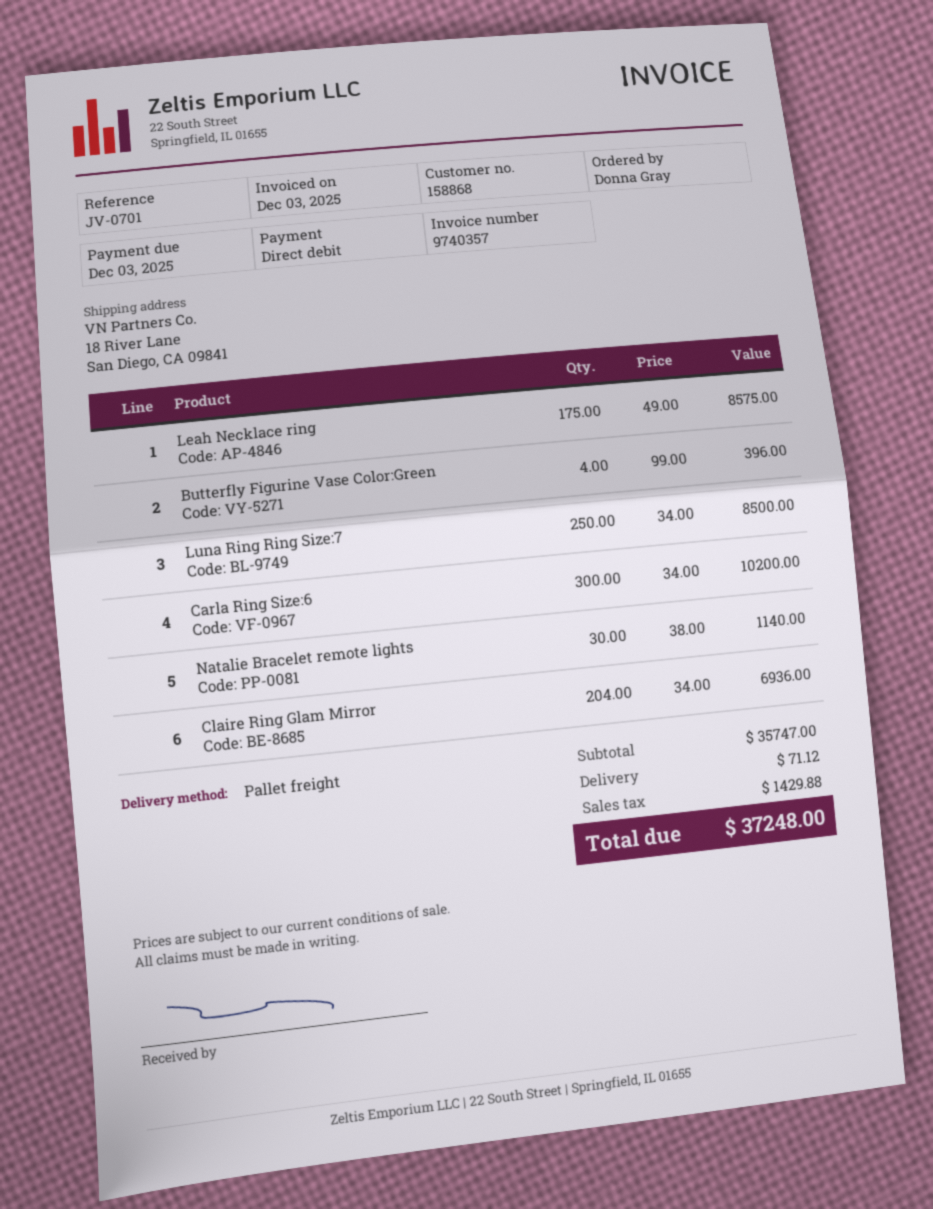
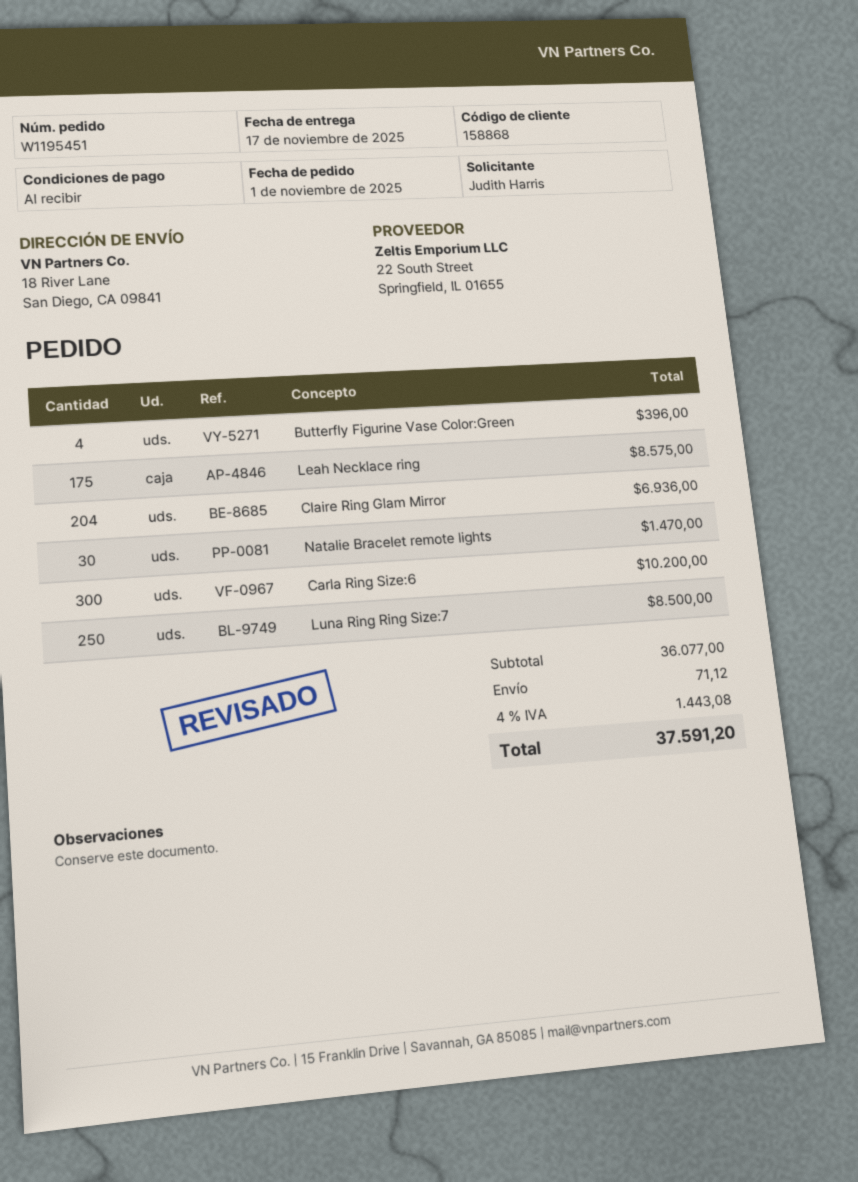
ordered by: Donna Gray -> Judith Harris
Natalie Bracelet remote lights: 30 for 1140.00 -> 30 for 1470.00
subtotal: 35747.00 -> 36077.00
tax: 1429.88 -> 1443.08
total: 37248.00 -> 37591.20

